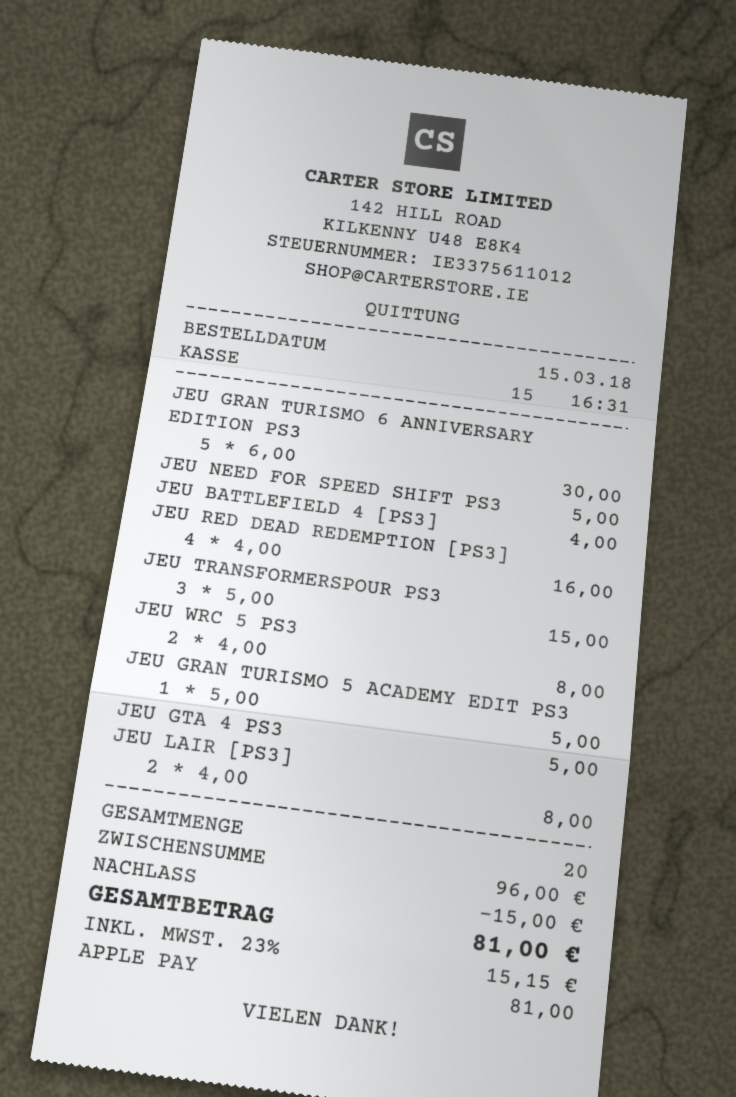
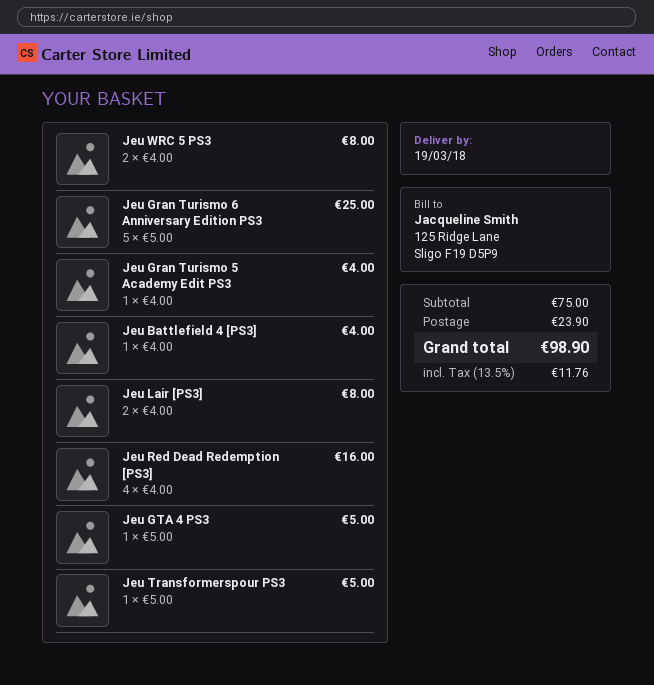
JEU GRAN TURISMO 6 ANNIVERSARY EDITION PS3: 5 x 6.00 = 30.00 -> 5 x 5.00 = 25.00
JEU NEED FOR SPEED SHIFT PS3: 1 x 5.00 = 5.00 -> none
JEU TRANSFORMERSPOUR PS3: 3 x 5.00 = 15.00 -> 1 x 5.00 = 5.00
JEU GRAN TURISMO 5 ACADEMY EDIT PS3: 1 x 5.00 = 5.00 -> 1 x 4.00 = 4.00
subtotal: 96.00 -> 75.00
discount: 15.00 -> none
shipping: none -> 23.90
tax: 23% = 15.15 -> 13.5% = 11.76
total: 81.00 -> 98.90

